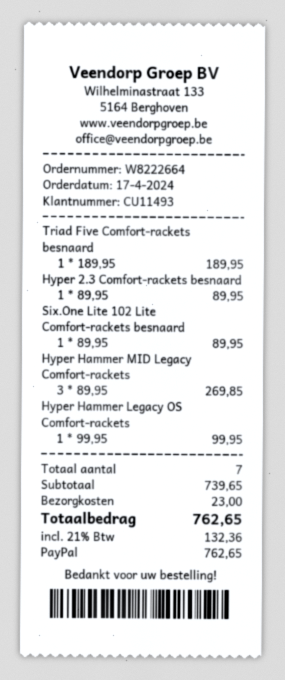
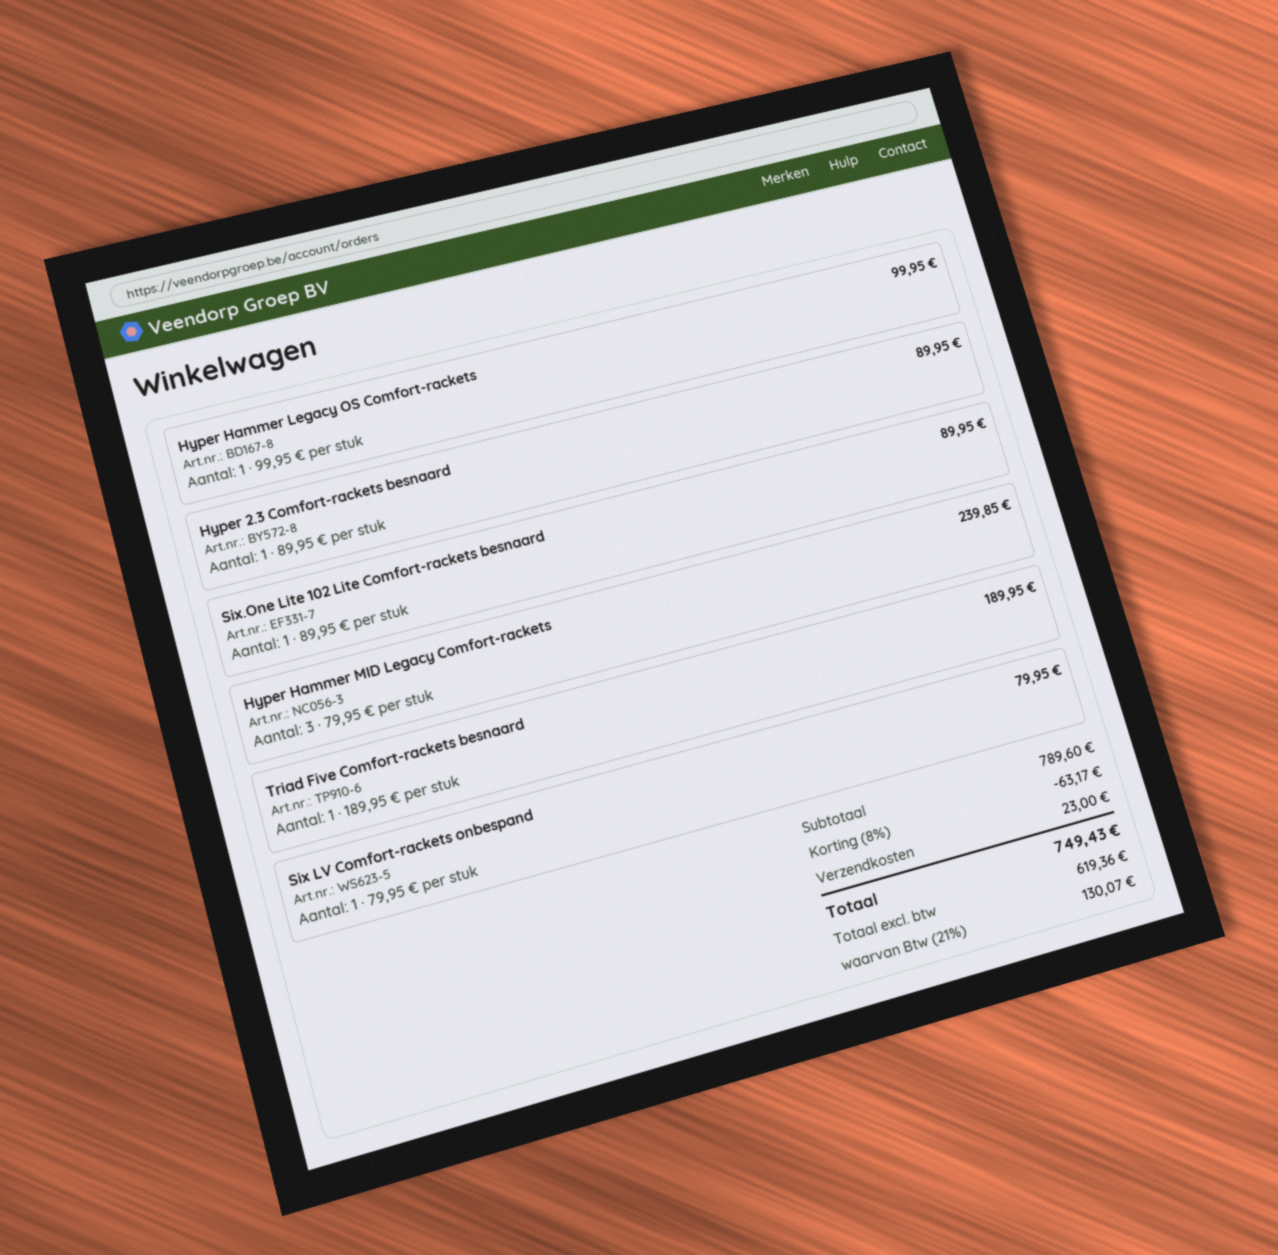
Hyper Hammer MID Legacy Comfort-rackets: 3 x 89.95 = 269.85 -> 3 x 79.95 = 239.85
Six LV Comfort-rackets onbespand: none -> 1 x 79.95 = 79.95
subtotal: 739.65 -> 789.60
discount: none -> 8% = 63.17
tax: 21% = 132.36 -> 21% = 130.07
total: 762.65 -> 749.43

